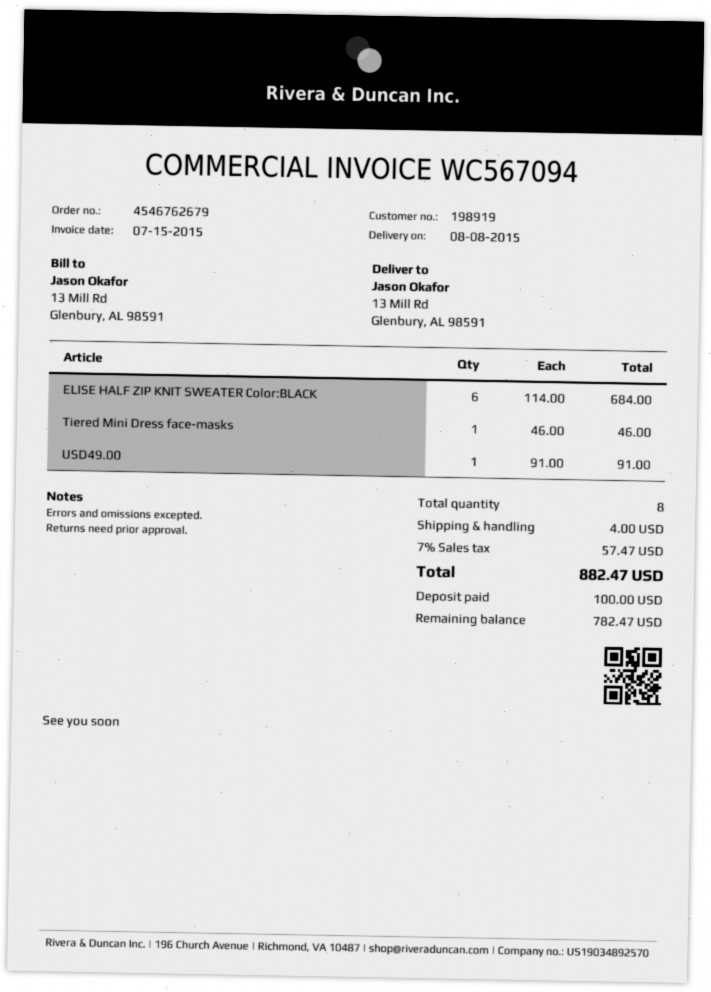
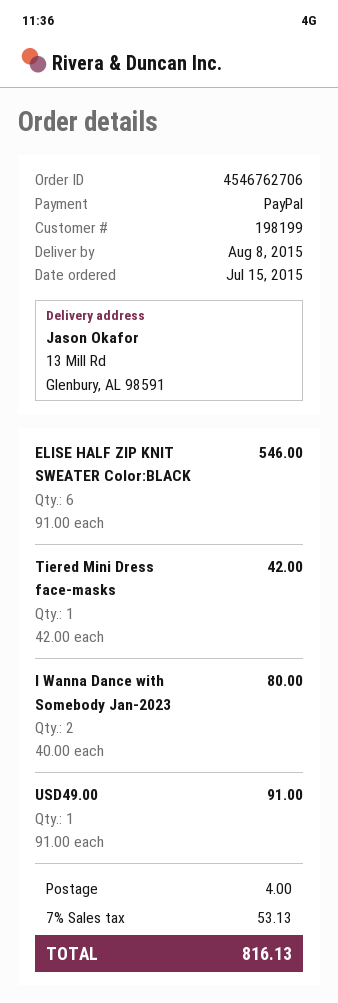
order number: 4546762679 -> 4546762706
customer number: 198919 -> 198199
ELISE HALF ZIP KNIT SWEATER Color:BLACK: 6 x 114.00 = 684.00 -> 6 x 91.00 = 546.00
Tiered Mini Dress face-masks: 1 x 46.00 = 46.00 -> 1 x 42.00 = 42.00
I Wanna Dance with Somebody Jan-2023: none -> 2 x 40.00 = 80.00
tax: 7% = 57.47 -> 7% = 53.13
total: 882.47 -> 816.13

